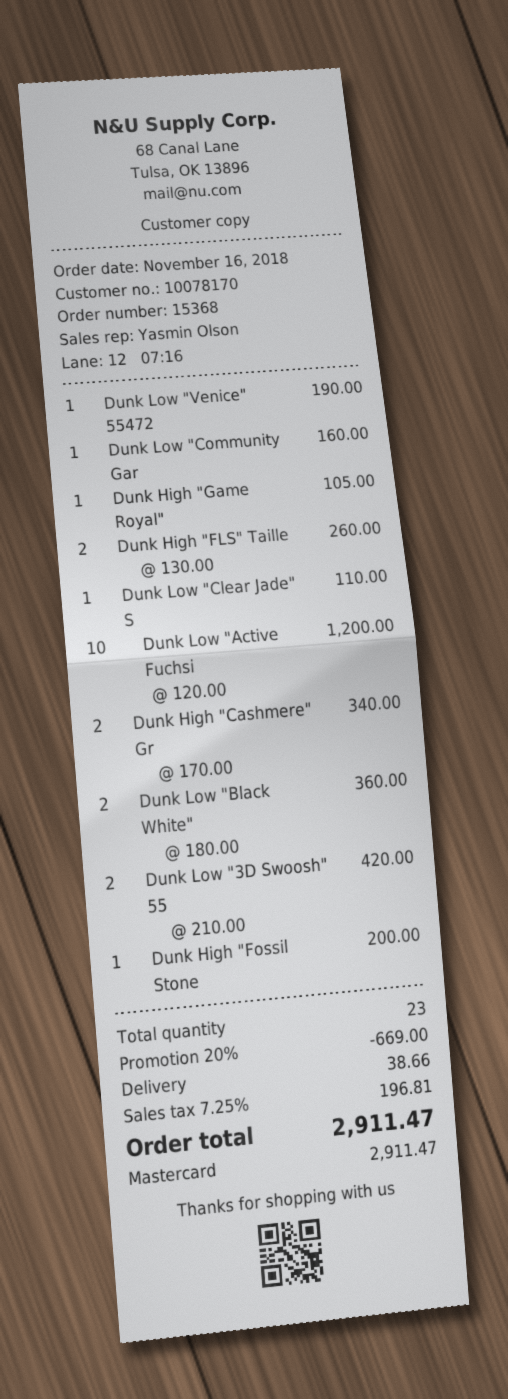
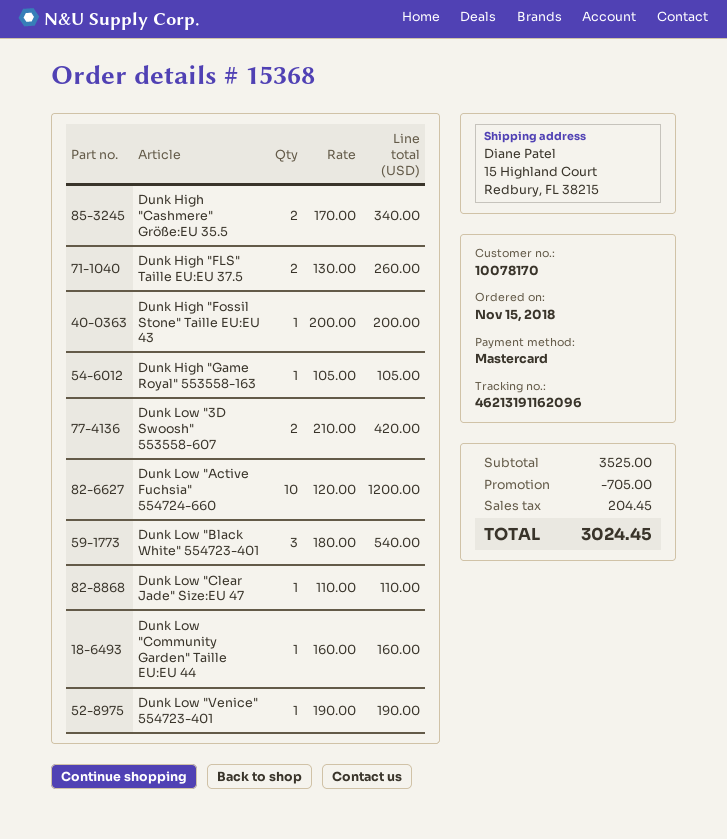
order date: 2018-11-16 -> 2018-11-15
Dunk Low "Black White": 2 x 180.00 = 360.00 -> 3 x 180.00 = 540.00
discount: 669.00 -> 705.00
shipping: 38.66 -> none
tax: 196.81 -> 204.45
total: 2911.47 -> 3024.45

